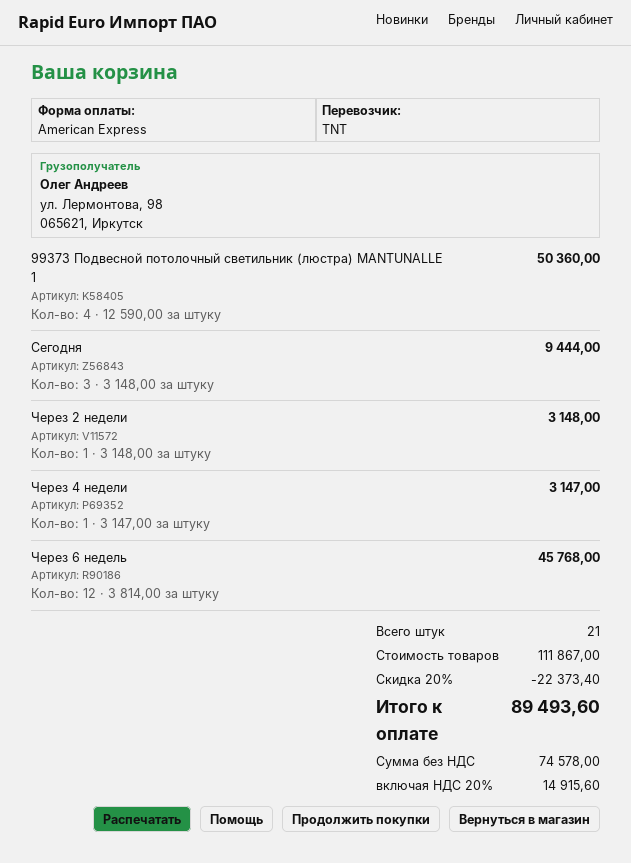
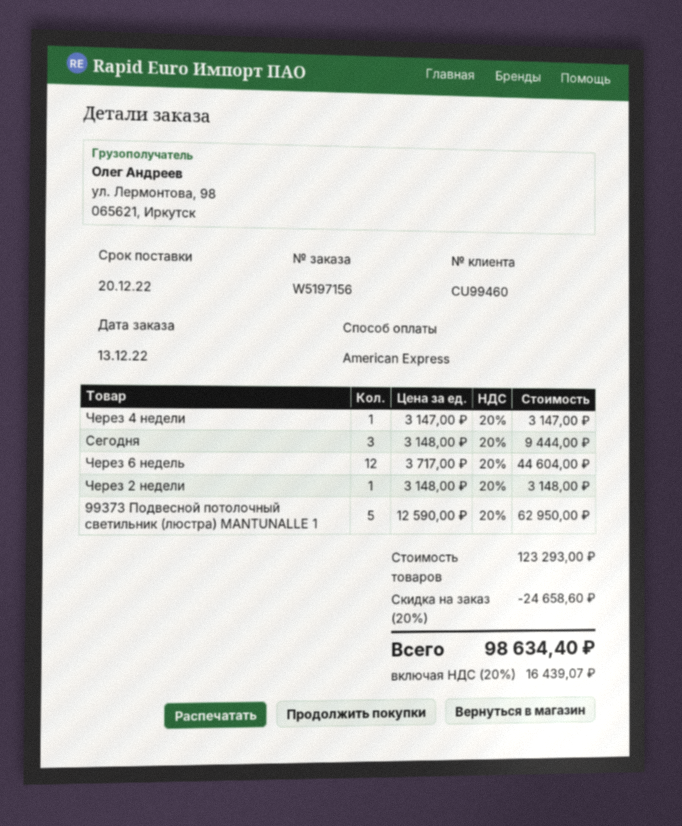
99373 Подвесной потолочный светильник (люстра) MANTUNALLE 1: 4 x 12590.00 = 50360.00 -> 5 x 12590.00 = 62950.00
Через 6 недель: 12 x 3814.00 = 45768.00 -> 12 x 3717.00 = 44604.00
subtotal: 111867.00 -> 123293.00
discount: 20% = 22373.40 -> 20% = 24658.60
tax: 20% = 14915.60 -> 20% = 16439.07
total: 89493.60 -> 98634.40

